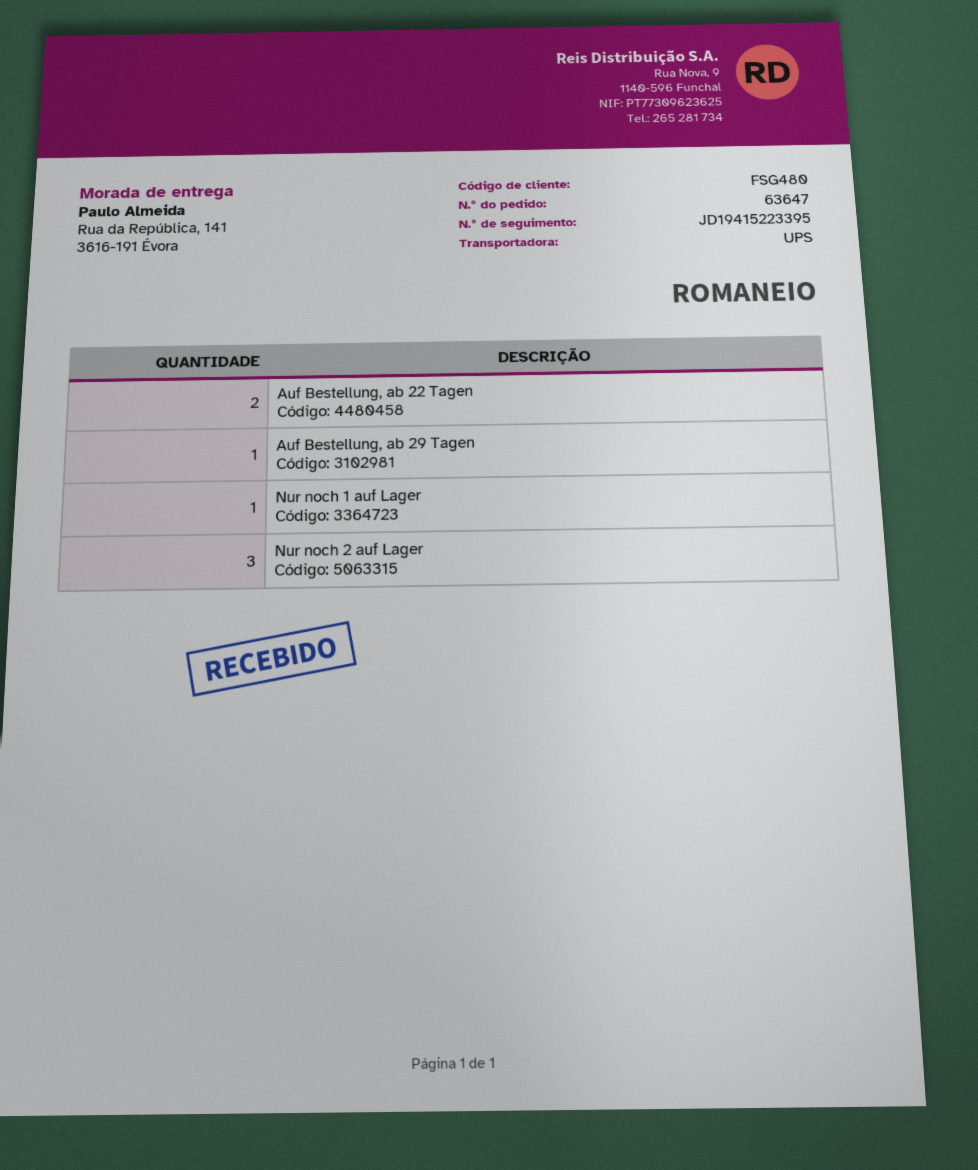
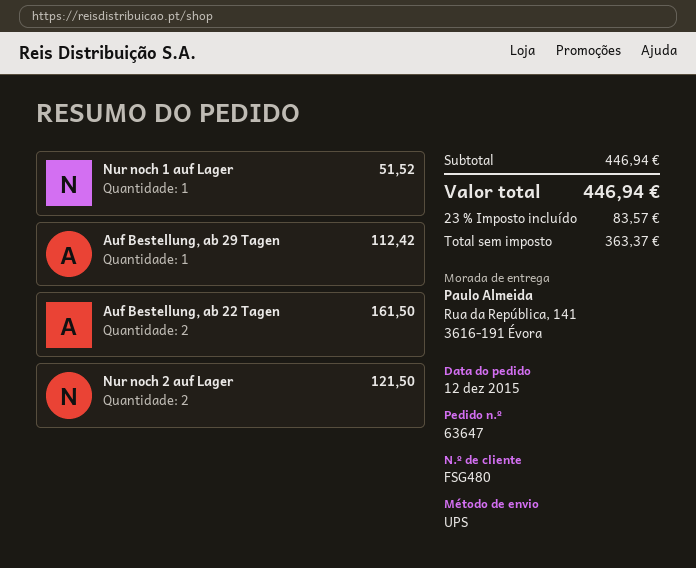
Nur noch 2 auf Lager: 3 -> 2

